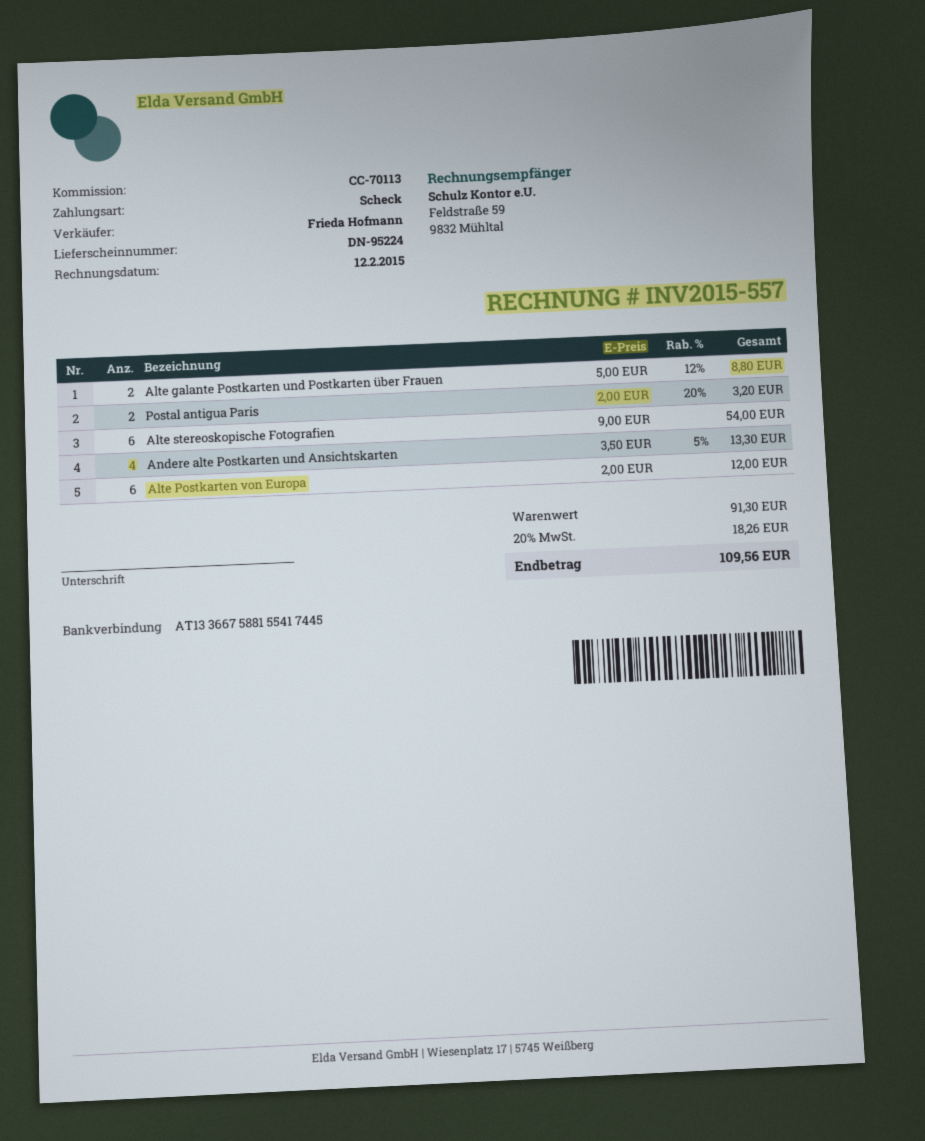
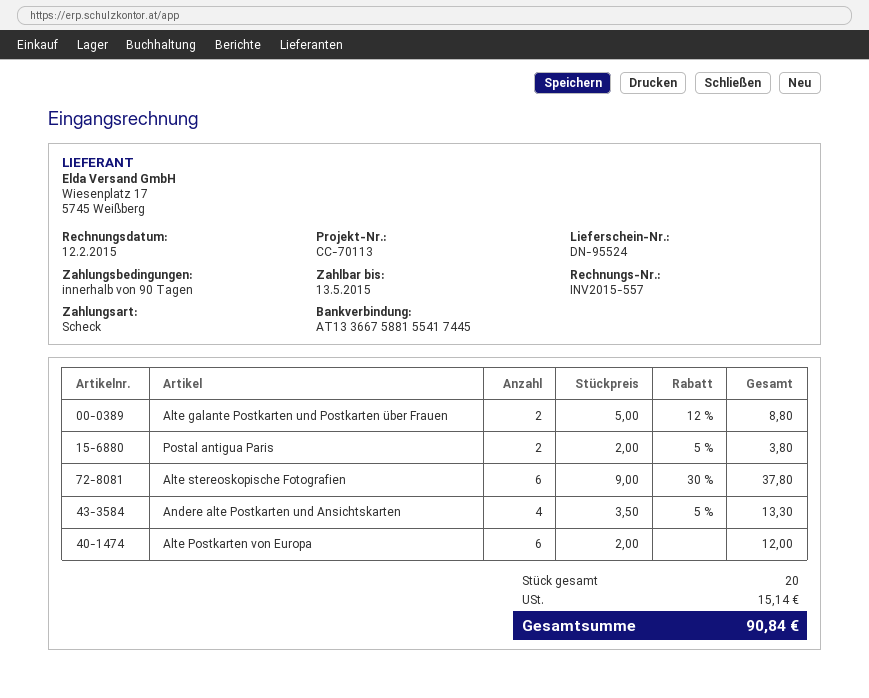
delivery note number: DN-95224 -> DN-95524
Postal antigua Paris: 2 x 2.00 - 20% = 3.20 -> 2 x 2.00 - 5% = 3.80
Alte stereoskopische Fotografien: 6 x 9.00 = 54.00 -> 6 x 9.00 - 30% = 37.80
tax: 18.26 -> 15.14
total: 109.56 -> 90.84

